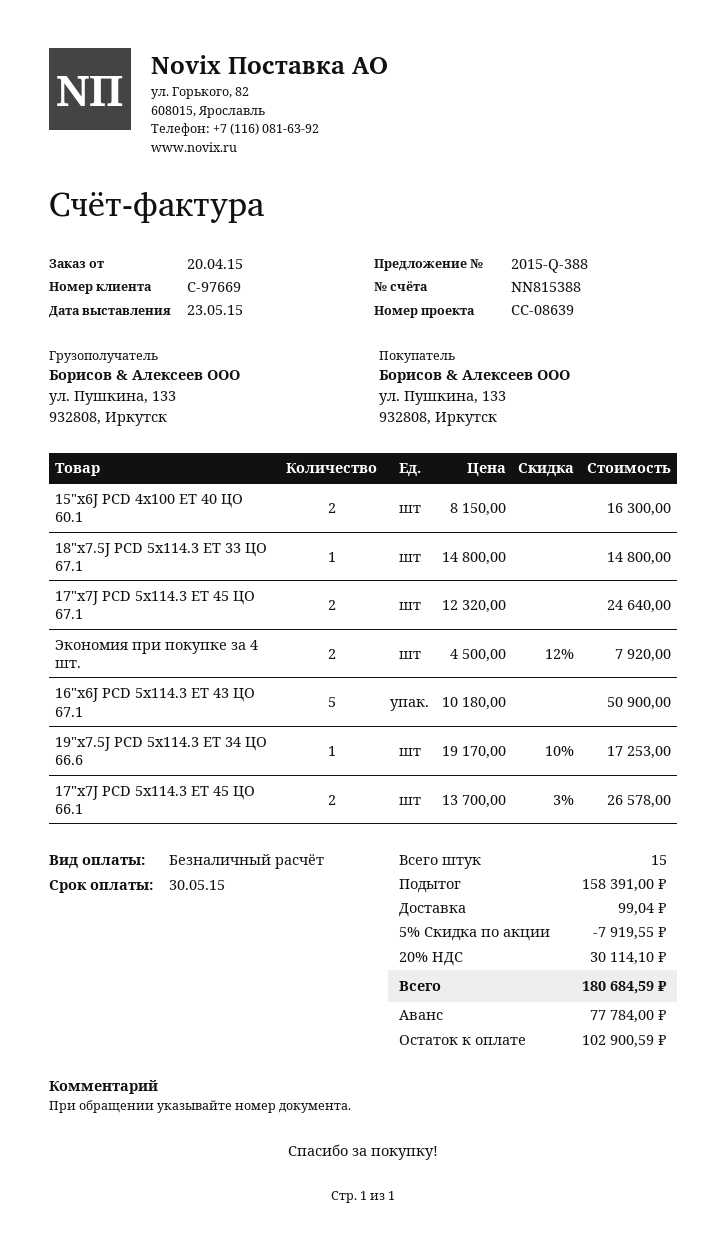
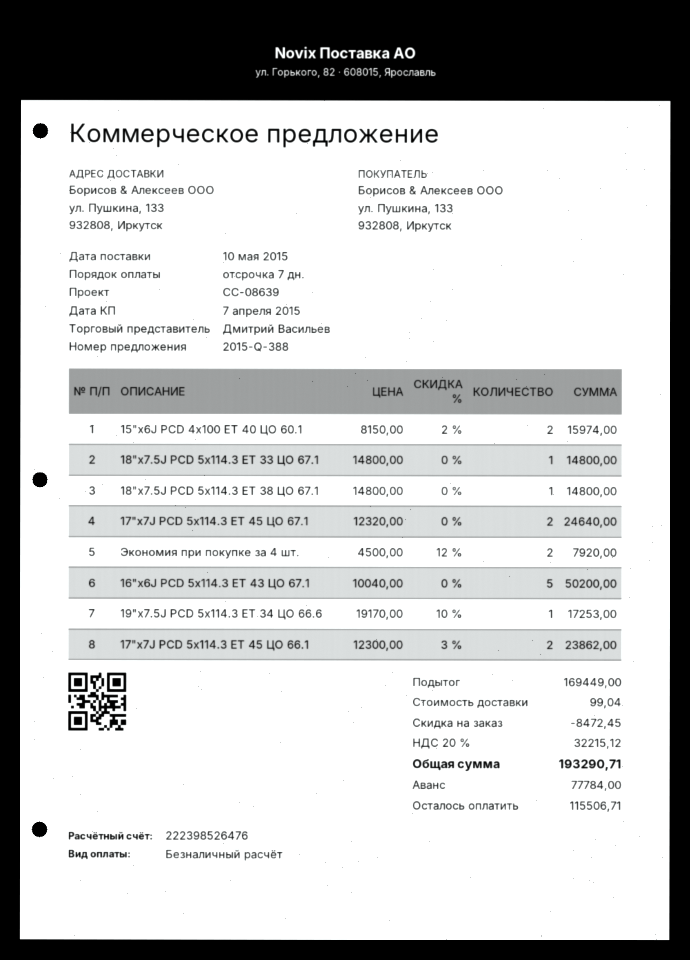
15"x6J PCD 4x100 ЕТ 40 ЦО 60.1: 2 x 8150.00 = 16300.00 -> 2 x 8150.00 - 2% = 15974.00
16"x6J PCD 5x114.3 ЕТ 43 ЦО 67.1: 5 x 10180.00 = 50900.00 -> 5 x 10040.00 = 50200.00
17"x7J PCD 5x114.3 ЕТ 45 ЦО 66.1: 2 x 13700.00 - 3% = 26578.00 -> 2 x 12300.00 - 3% = 23862.00
18"x7.5J PCD 5x114.3 ЕТ 38 ЦО 67.1: none -> 1 x 14800.00 = 14800.00
subtotal: 158391.00 -> 169449.00
discount: 7919.55 -> 8472.45
tax: 20% = 30114.10 -> 20% = 32215.12
total: 180684.59 -> 193290.71
balance: 102900.59 -> 115506.71

